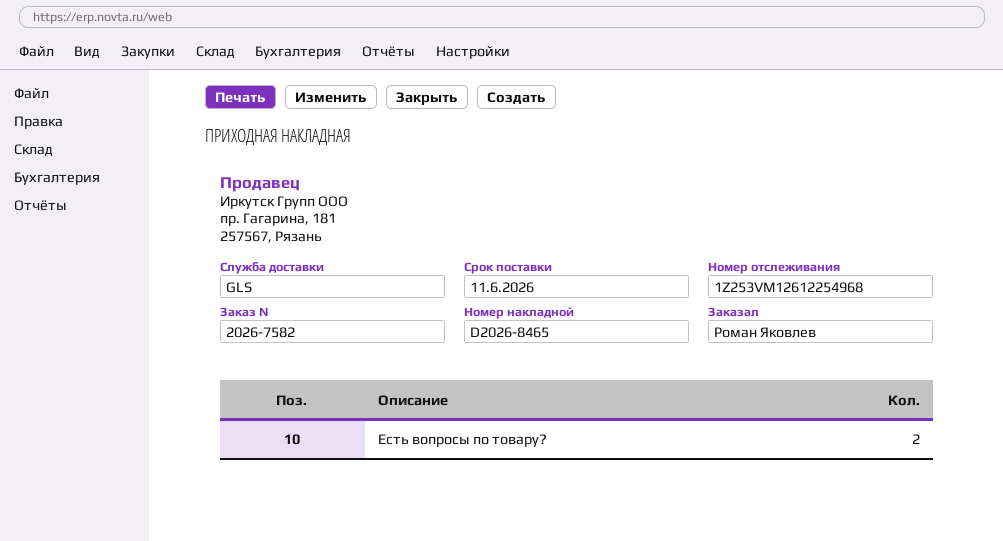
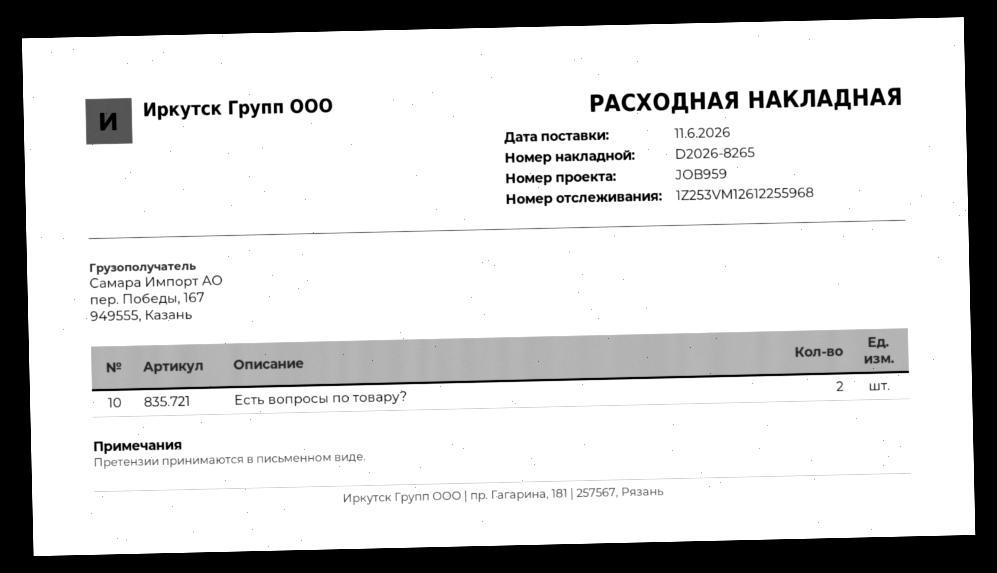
delivery note number: D2026-8465 -> D2026-8265
tracking number: 1Z253VM12612254968 -> 1Z253VM12612255968

